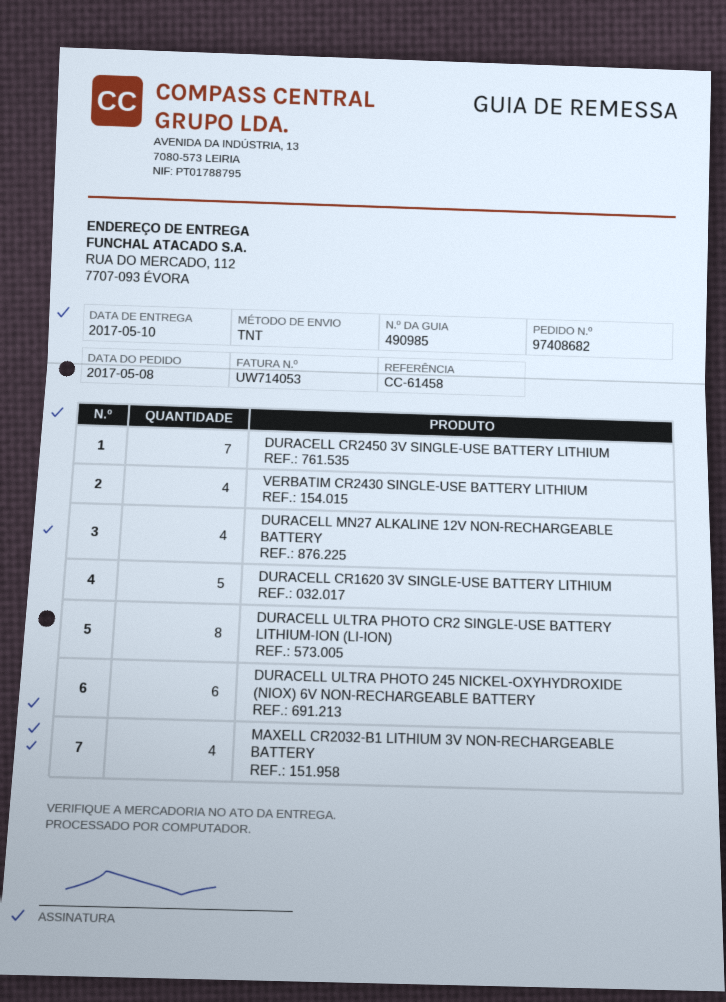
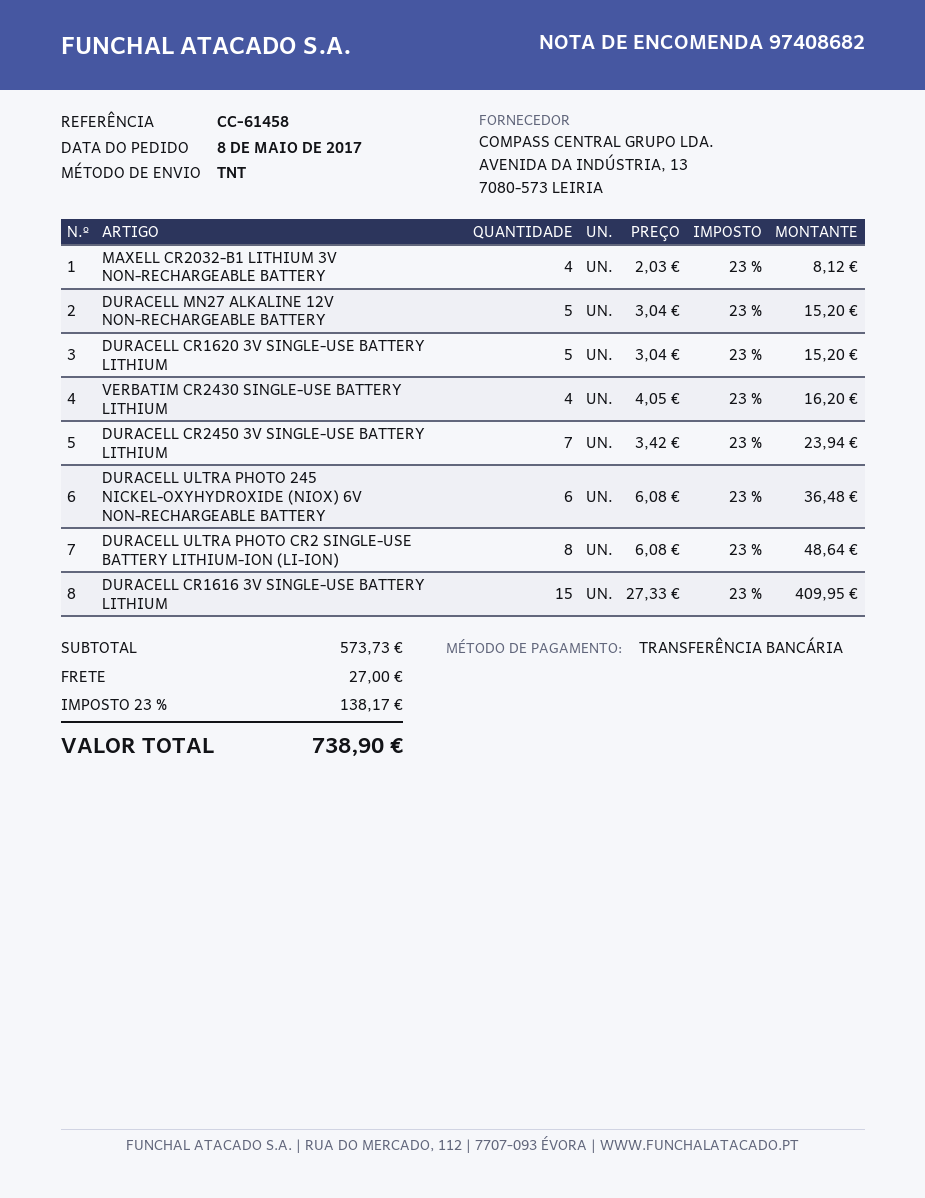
DURACELL MN27 ALKALINE 12V NON-RECHARGEABLE BATTERY: 4 -> 5
DURACELL CR1616 3V SINGLE-USE BATTERY LITHIUM: none -> 15

